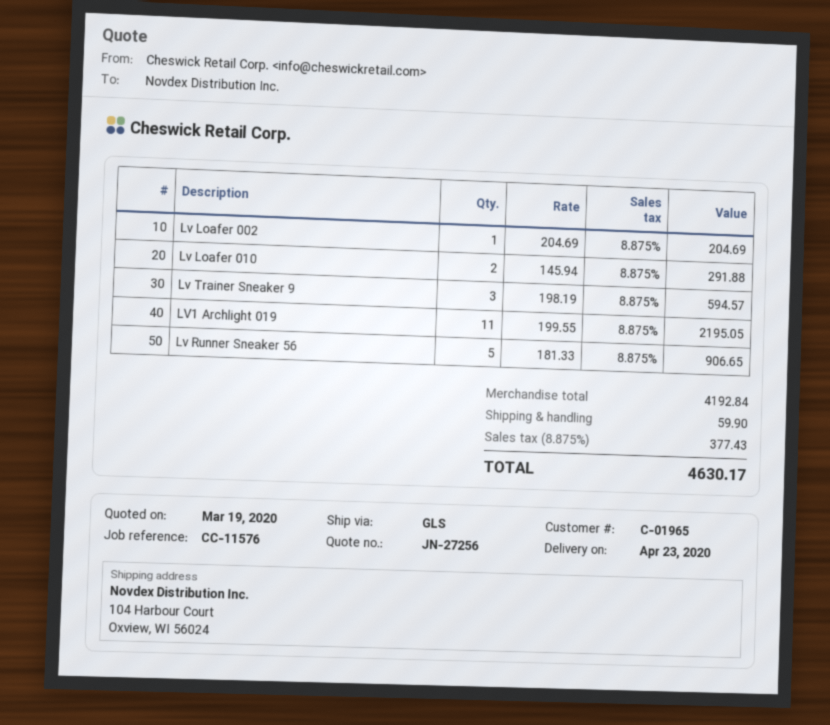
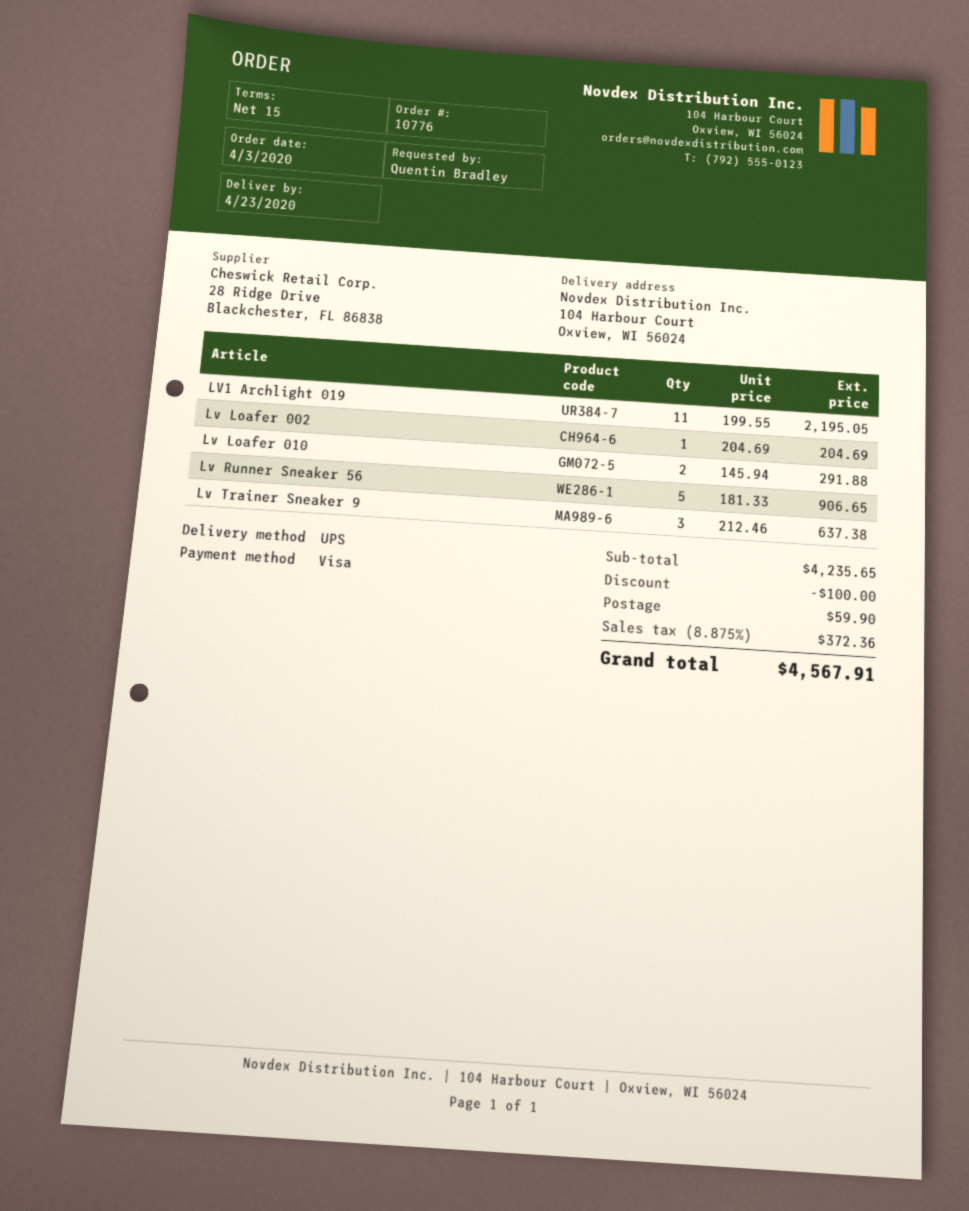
shipping method: GLS -> UPS
Lv Trainer Sneaker 9: 3 x 198.19 = 594.57 -> 3 x 212.46 = 637.38
subtotal: 4192.84 -> 4235.65
discount: none -> 100.00
tax: 8.875% = 377.43 -> 8.875% = 372.36
total: 4630.17 -> 4567.91

